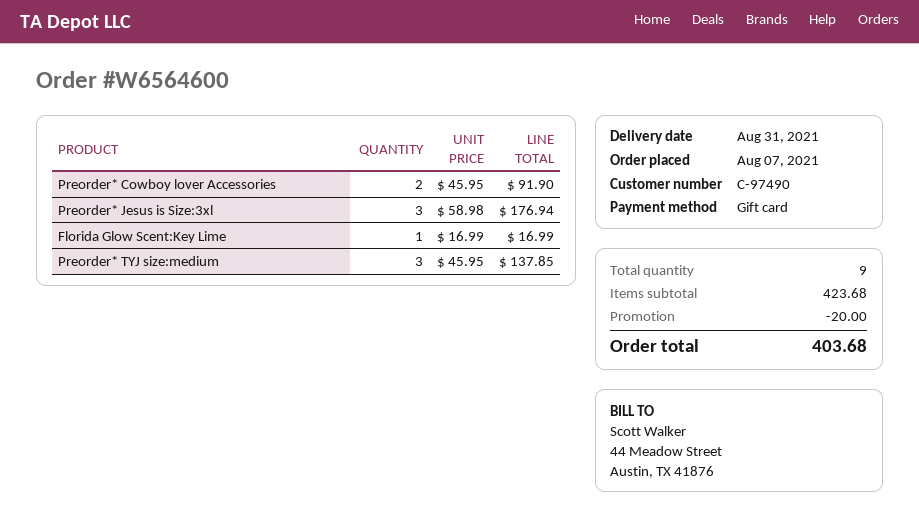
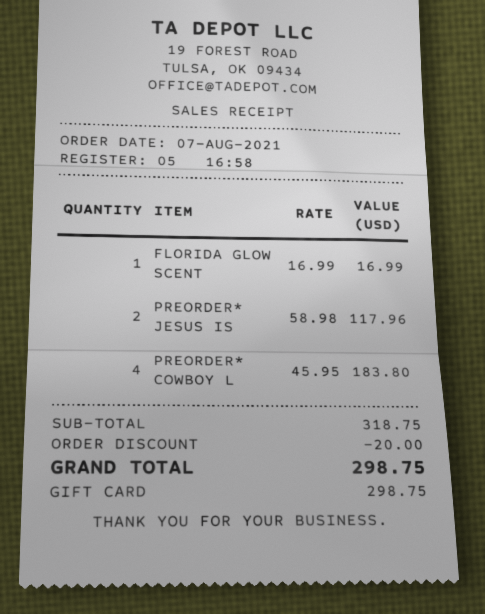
Preorder* Cowboy lover Accessories: 2 x 45.95 = 91.90 -> 4 x 45.95 = 183.80
Preorder* Jesus is Size:3xl: 3 x 58.98 = 176.94 -> 2 x 58.98 = 117.96
Preorder* TYJ size:medium: 3 x 45.95 = 137.85 -> none
subtotal: 423.68 -> 318.75
total: 403.68 -> 298.75

